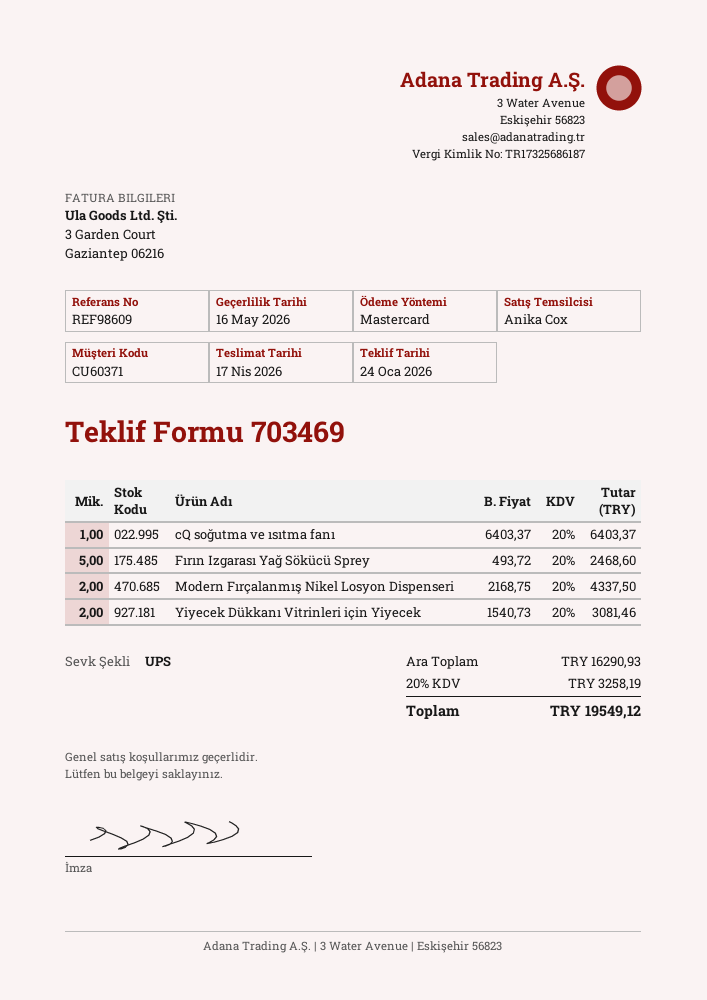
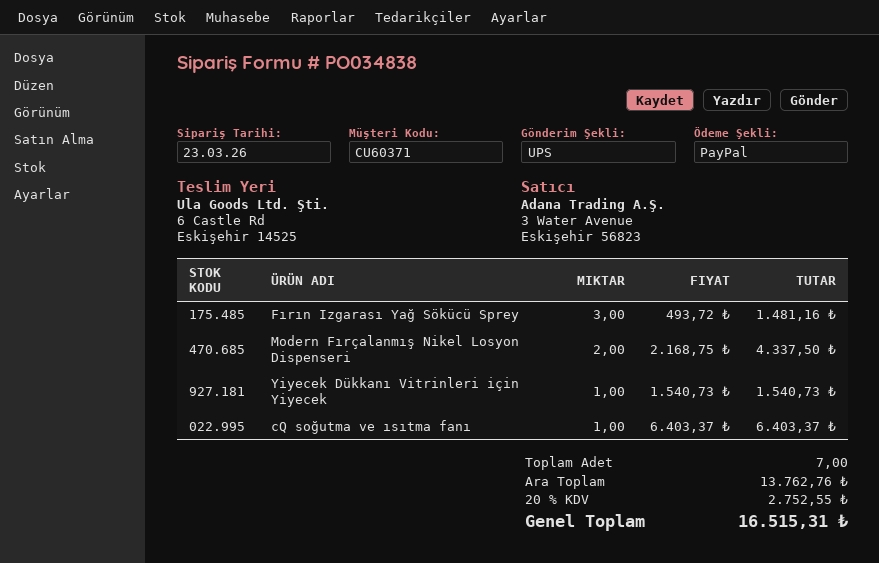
payment method: Mastercard -> PayPal
Fırın Izgarası Yağ Sökücü Sprey: 5 x 493.72 = 2468.60 -> 3 x 493.72 = 1481.16
Yiyecek Dükkanı Vitrinleri için Yiyecek: 2 x 1540.73 = 3081.46 -> 1 x 1540.73 = 1540.73
subtotal: 16290.93 -> 13762.76
tax: 20% = 3258.19 -> 20% = 2752.55
total: 19549.12 -> 16515.31

